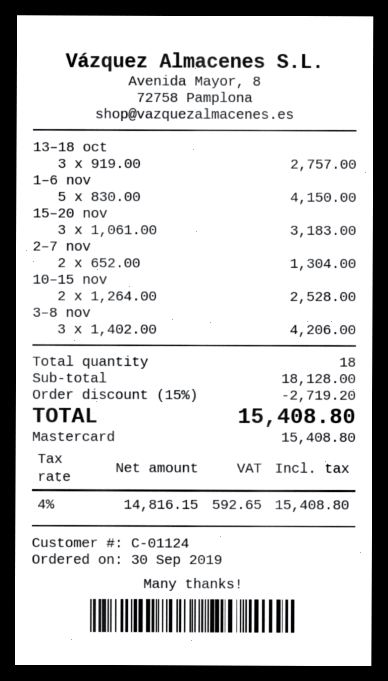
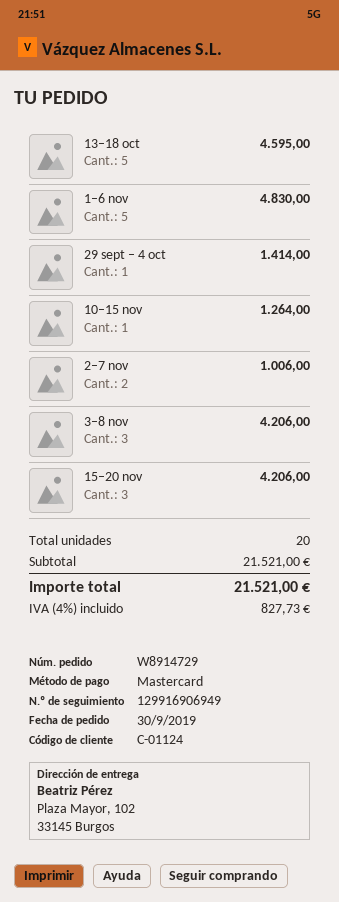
13–18 oct: 3 for 2757.00 -> 5 for 4595.00
1–6 nov: 5 for 4150.00 -> 5 for 4830.00
15–20 nov: 3 for 3183.00 -> 3 for 4206.00
2–7 nov: 2 for 1304.00 -> 2 for 1006.00
10–15 nov: 2 for 2528.00 -> 1 for 1264.00
29 sept – 4 oct: none -> 1 for 1414.00
total quantity: 18 -> 20
subtotal: 18128.00 -> 21521.00
discount: 15% = 2719.20 -> none
tax: 4% = 592.65 -> 4% = 827.73
total: 15408.80 -> 21521.00

